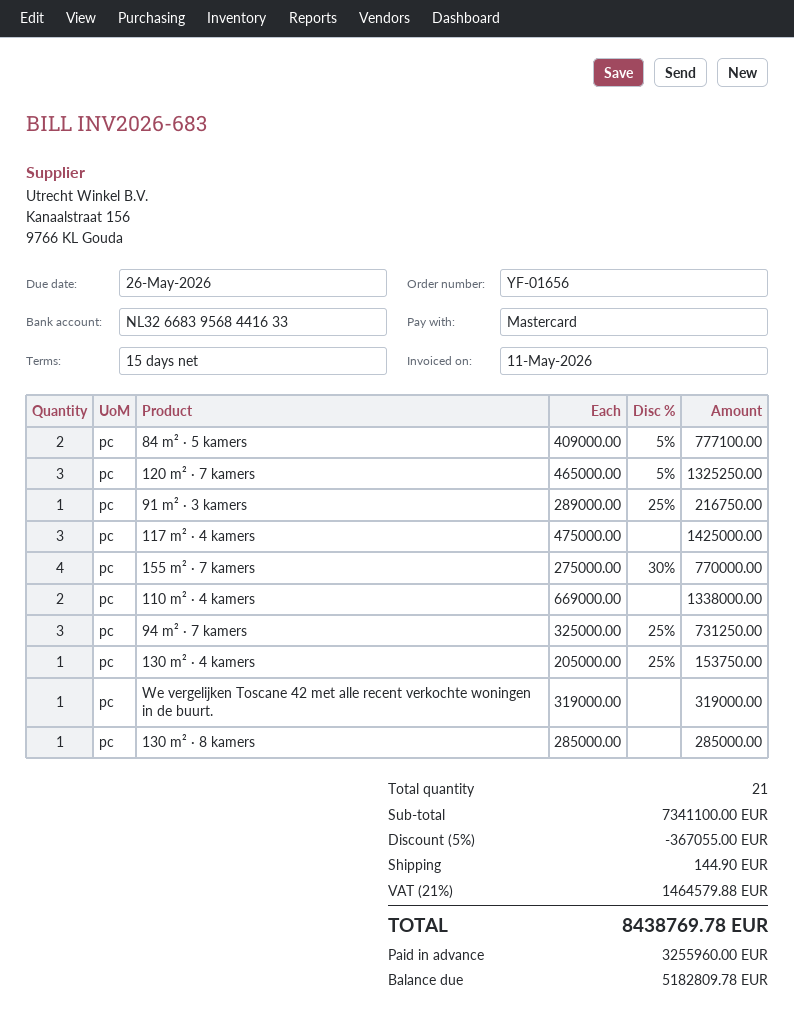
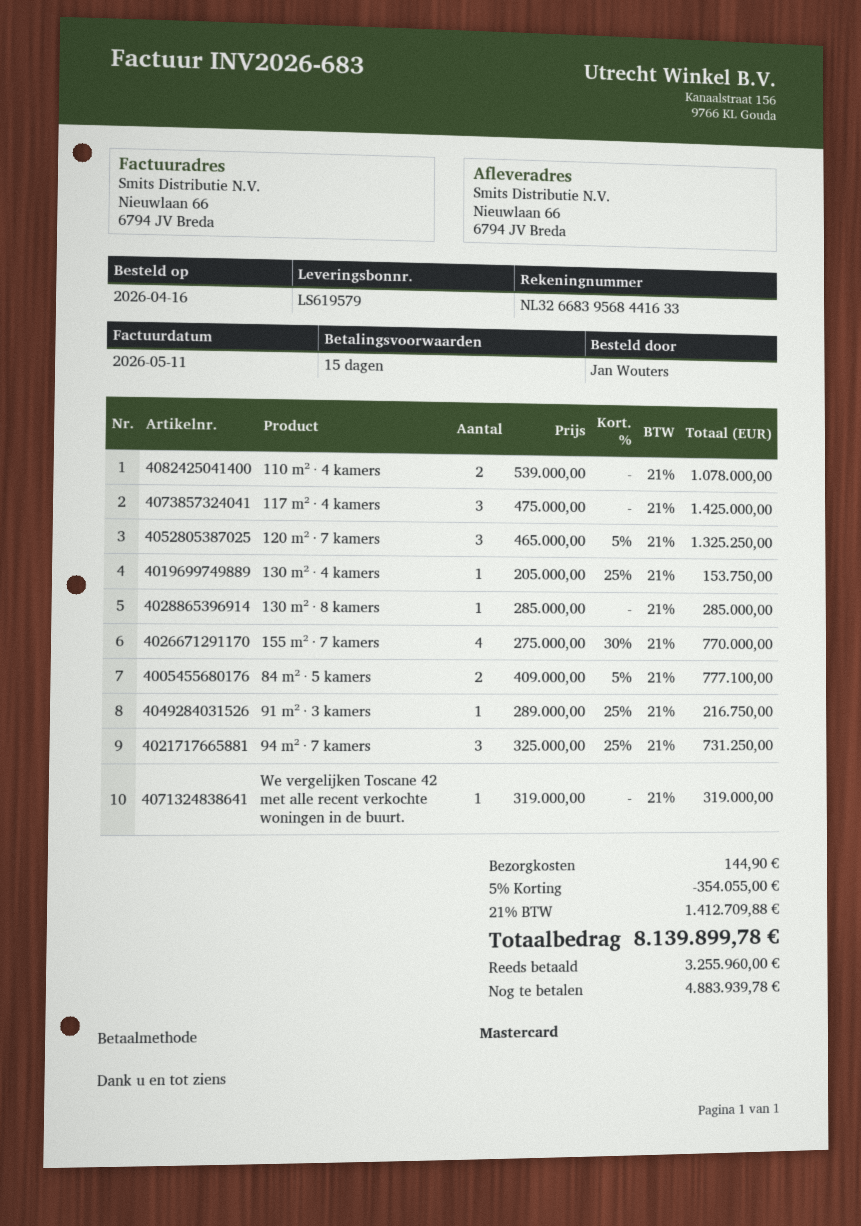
110 m² · 4 kamers: 2 x 669000.00 = 1338000.00 -> 2 x 539000.00 = 1078000.00
discount: 5% = 367055.00 -> 5% = 354055.00
tax: 21% = 1464579.88 -> 21% = 1412709.88
total: 8438769.78 -> 8139899.78
balance: 5182809.78 -> 4883939.78

